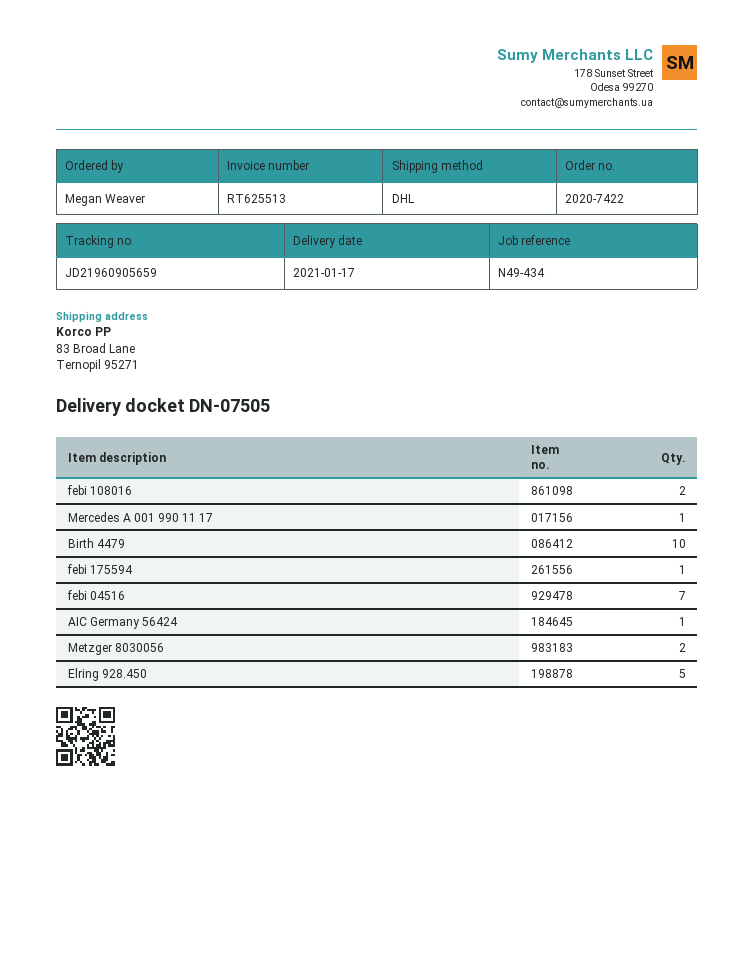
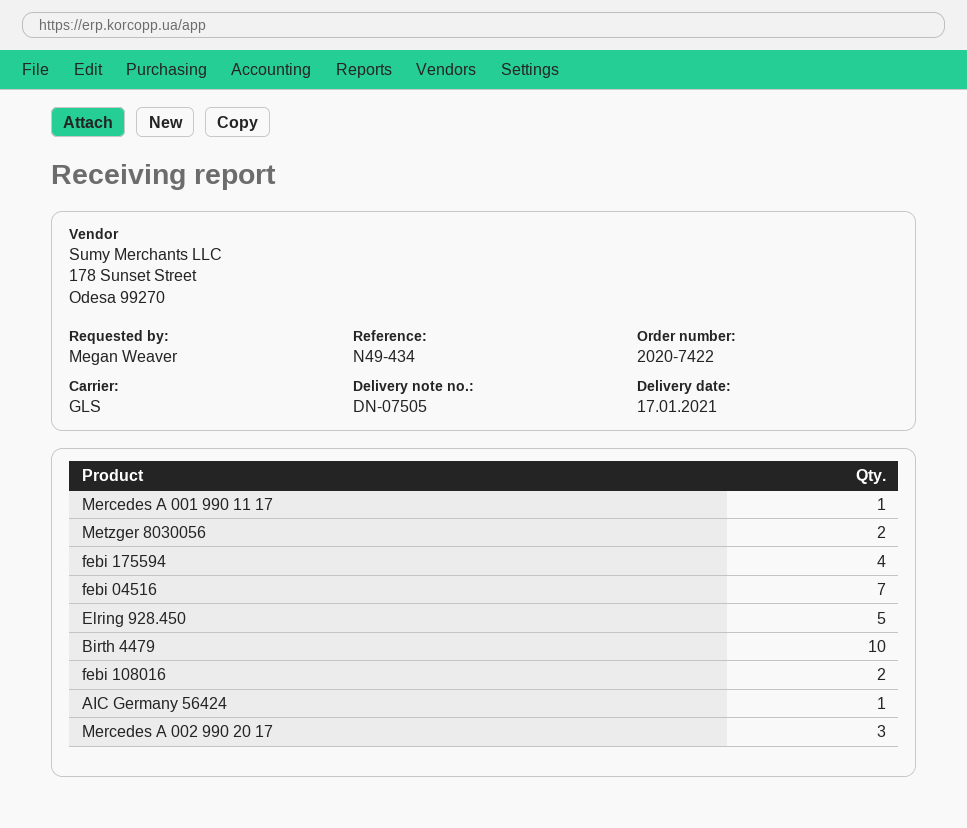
shipping method: DHL -> GLS
febi 175594: 1 -> 4
Mercedes A 002 990 20 17: none -> 3

